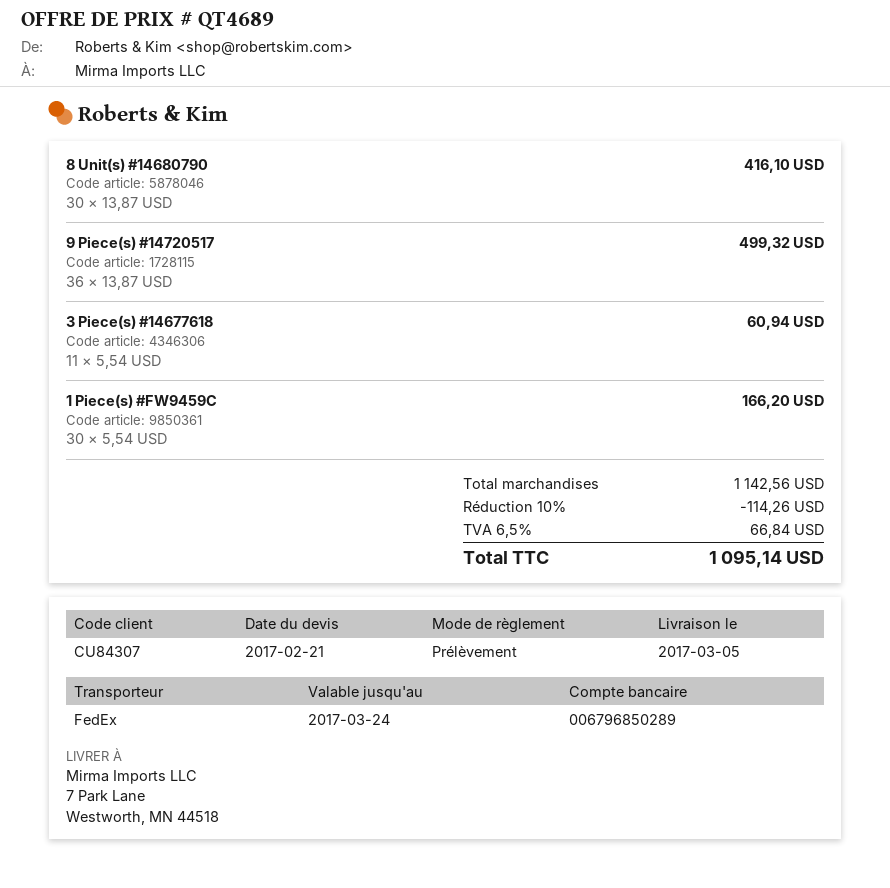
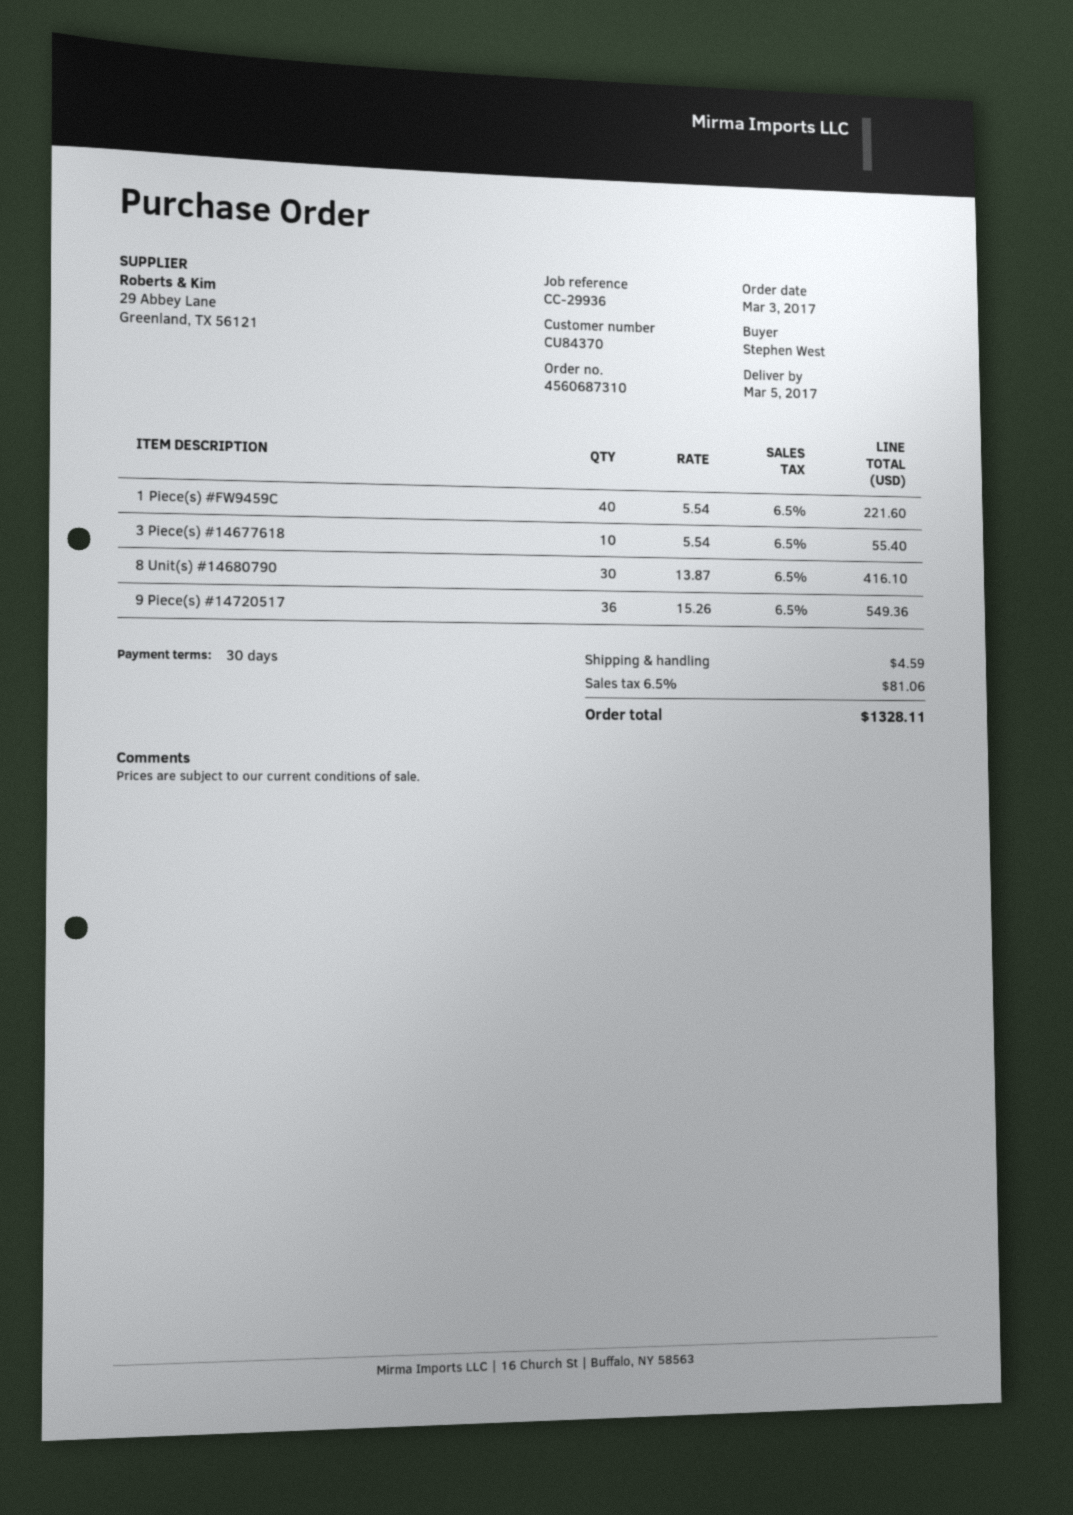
customer number: CU84307 -> CU84370
9 Piece(s) #14720517: 36 x 13.87 = 499.32 -> 36 x 15.26 = 549.36
3 Piece(s) #14677618: 11 x 5.54 = 60.94 -> 10 x 5.54 = 55.40
1 Piece(s) #FW9459C: 30 x 5.54 = 166.20 -> 40 x 5.54 = 221.60
discount: 10% = 114.26 -> none
shipping: none -> 4.59
tax: 6.5% = 66.84 -> 6.5% = 81.06
total: 1095.14 -> 1328.11

